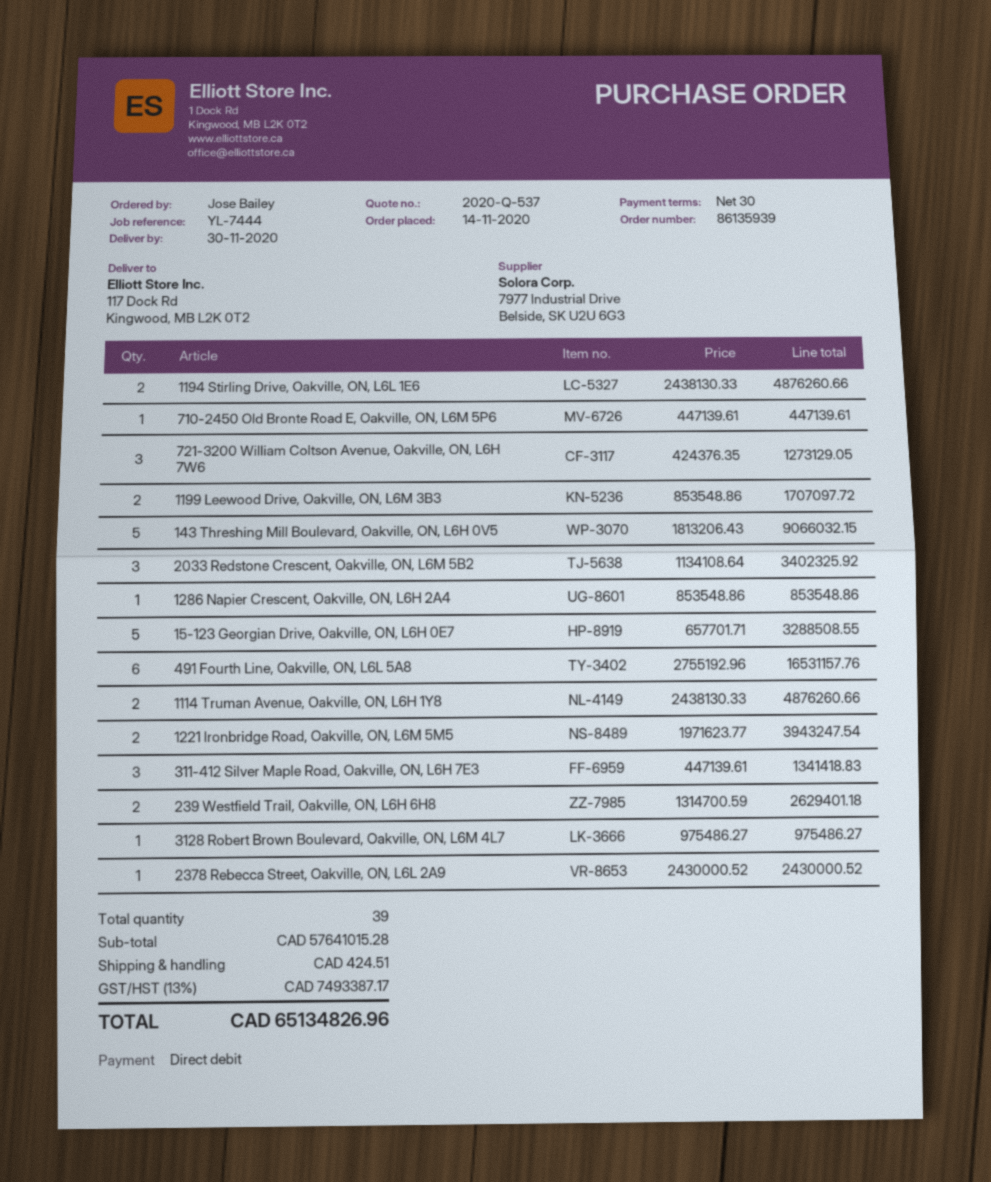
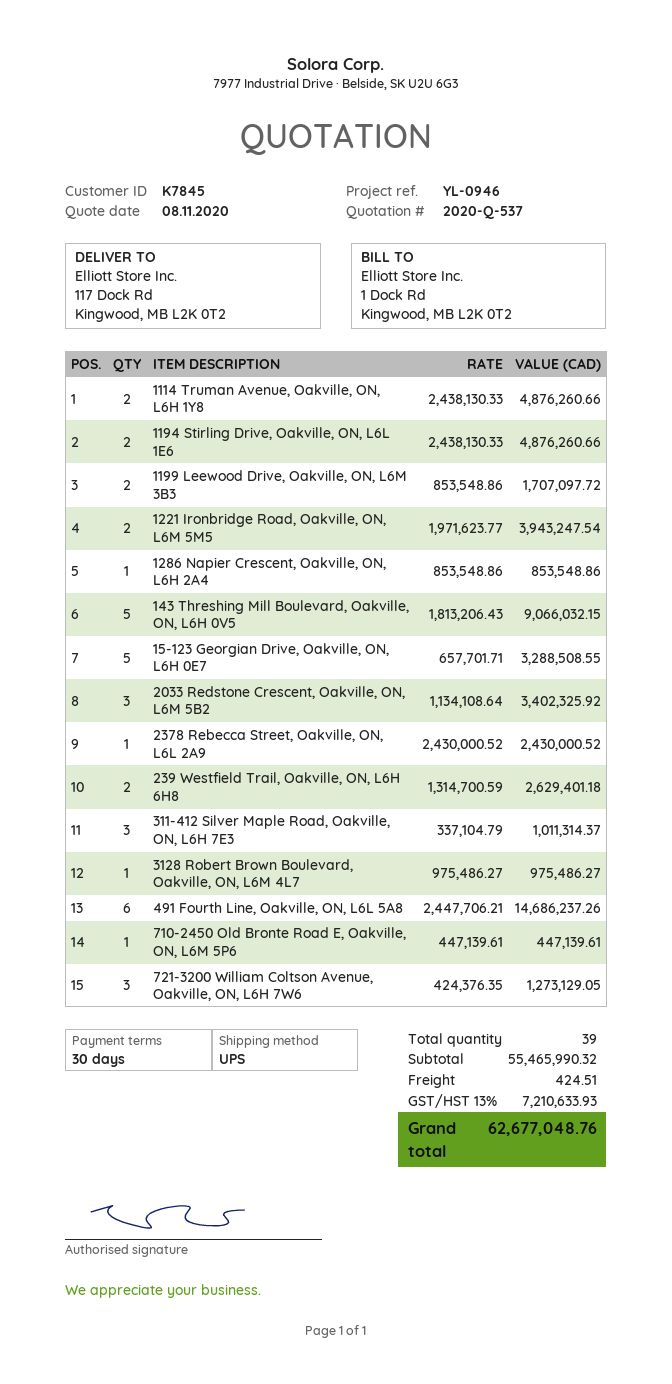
reference: YL-7444 -> YL-0946
491 Fourth Line, Oakville, ON, L6L 5A8: 6 x 2755192.96 = 16531157.76 -> 6 x 2447706.21 = 14686237.26
311-412 Silver Maple Road, Oakville, ON, L6H 7E3: 3 x 447139.61 = 1341418.83 -> 3 x 337104.79 = 1011314.37
subtotal: 57641015.28 -> 55465990.32
tax: 13% = 7493387.17 -> 13% = 7210633.93
total: 65134826.96 -> 62677048.76

